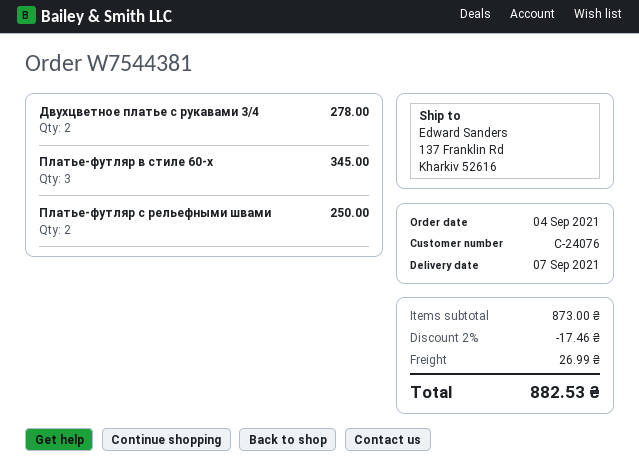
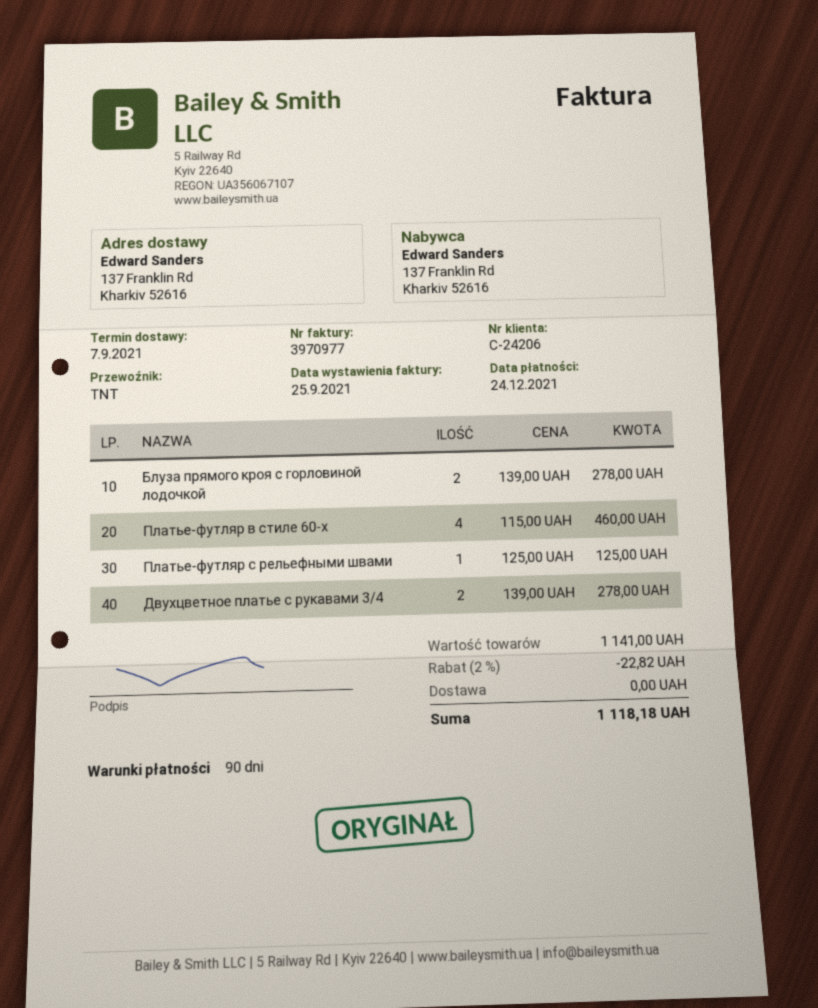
customer number: C-24076 -> C-24206
Платье-футляр в стиле 60-х: 3 for 345.00 -> 4 for 460.00
Платье-футляр с рельефными швами: 2 for 250.00 -> 1 for 125.00
Блуза прямого кроя с горловиной лодочкой: none -> 2 for 278.00
subtotal: 873.00 -> 1141.00
discount: 2% = 17.46 -> 2% = 22.82
shipping: 26.99 -> 0.00
total: 882.53 -> 1118.18

